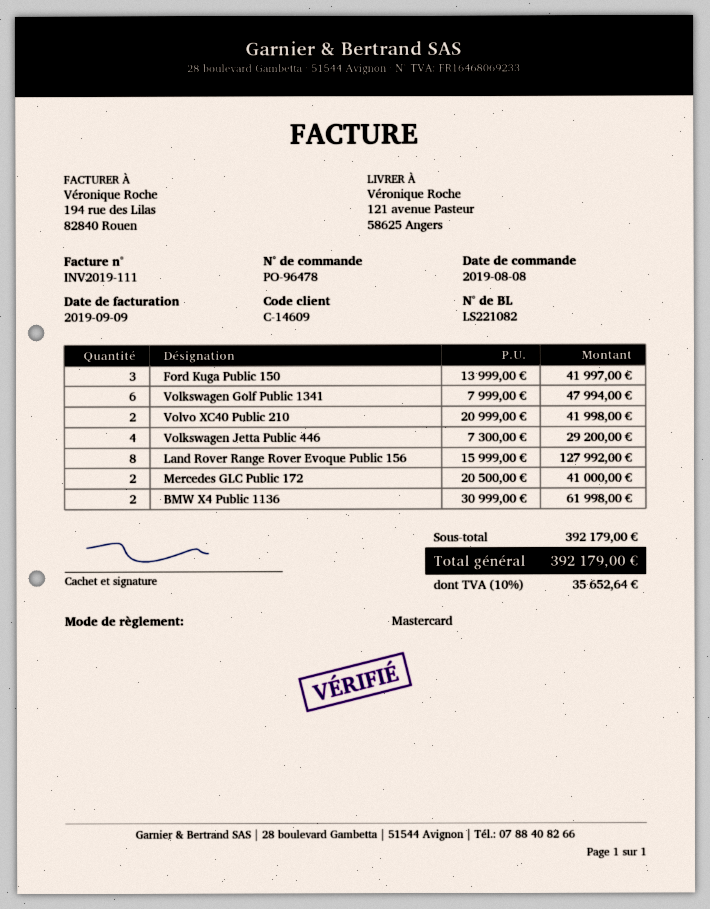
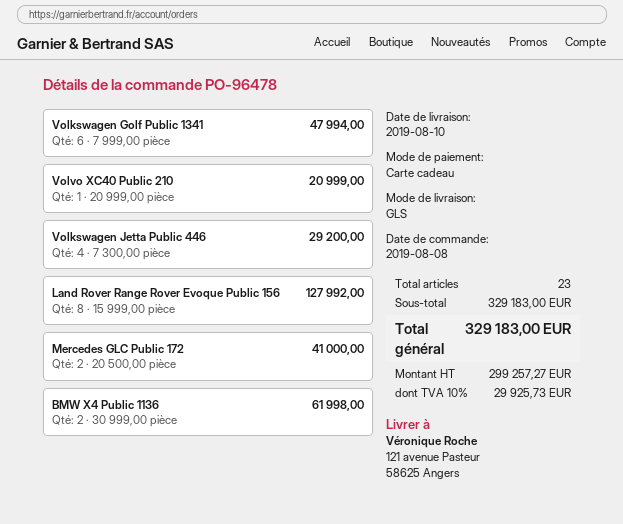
payment method: Mastercard -> gift card
Ford Kuga Public 150: 3 x 13999.00 = 41997.00 -> none
Volvo XC40 Public 210: 2 x 20999.00 = 41998.00 -> 1 x 20999.00 = 20999.00
subtotal: 392179.00 -> 329183.00
tax: 10% = 35652.64 -> 10% = 29925.73
total: 392179.00 -> 329183.00

